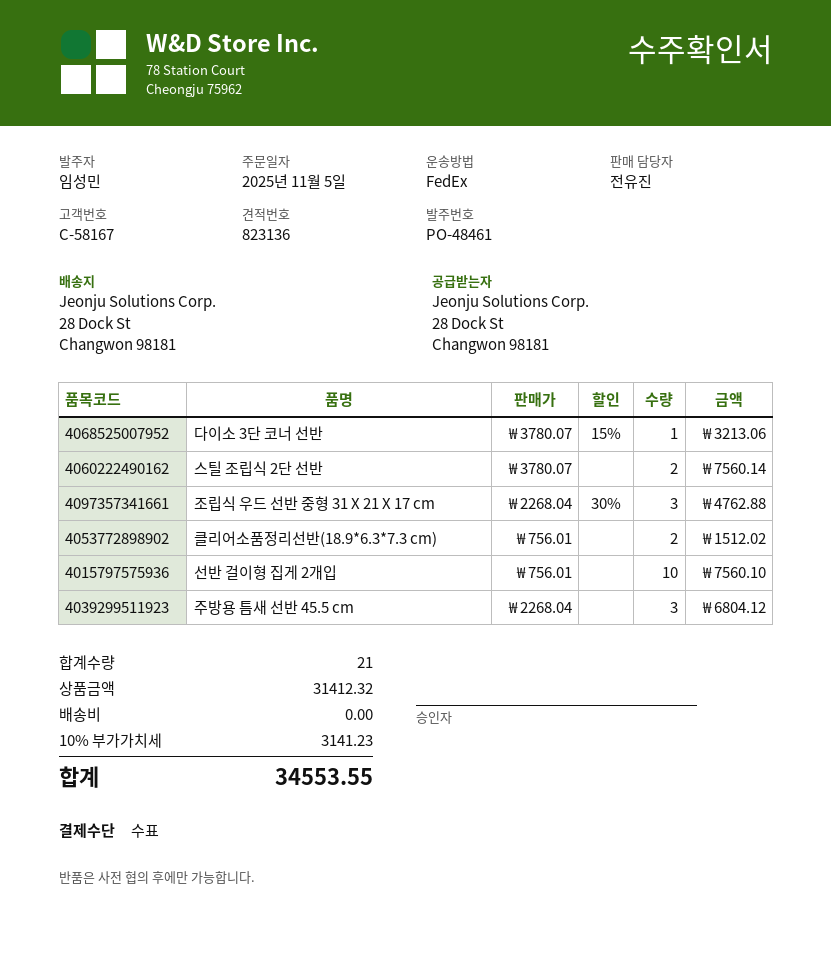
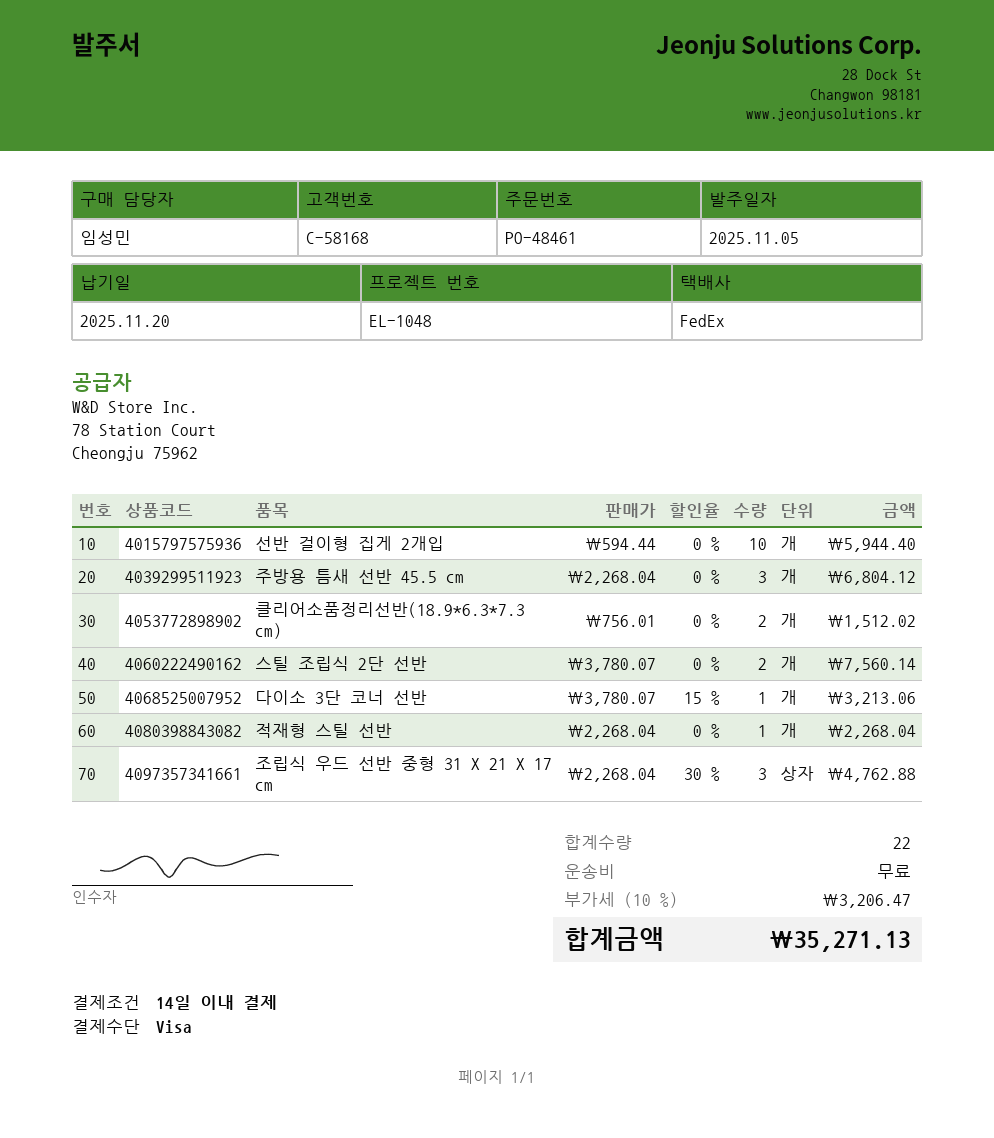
customer number: C-58167 -> C-58168
payment method: cheque -> Visa
선반 걸이형 집게 2개입: 10 x 756.01 = 7560.10 -> 10 x 594.44 = 5944.40
적재형 스틸 선반: none -> 1 x 2268.04 = 2268.04
total quantity: 21 -> 22
tax: 10% = 3141.23 -> 10% = 3206.47
total: 34553.55 -> 35271.13

